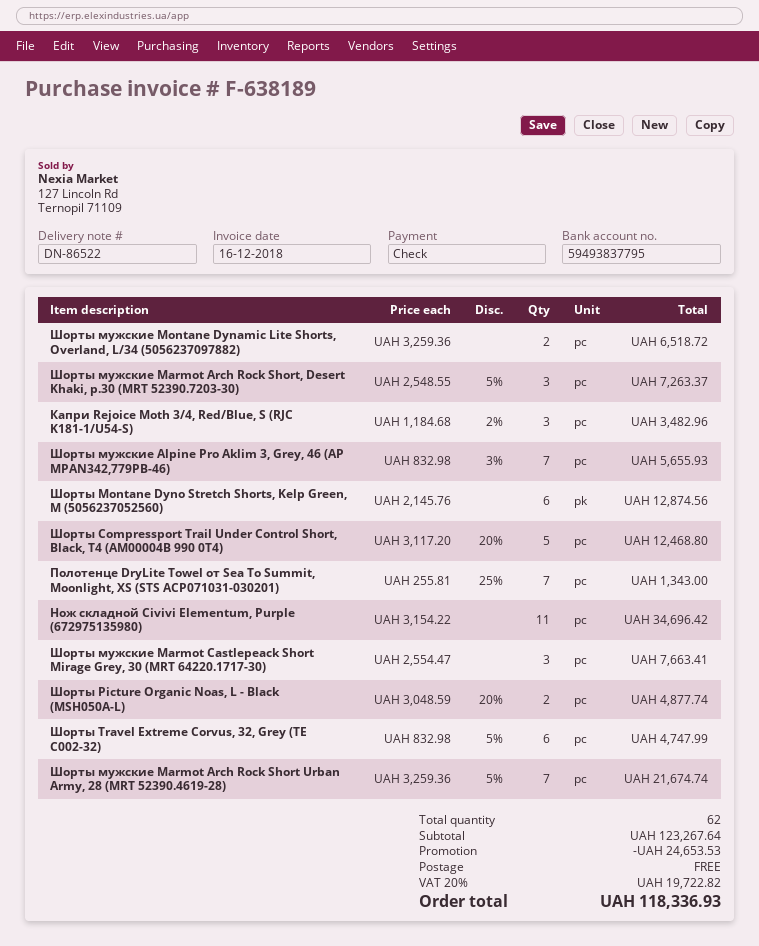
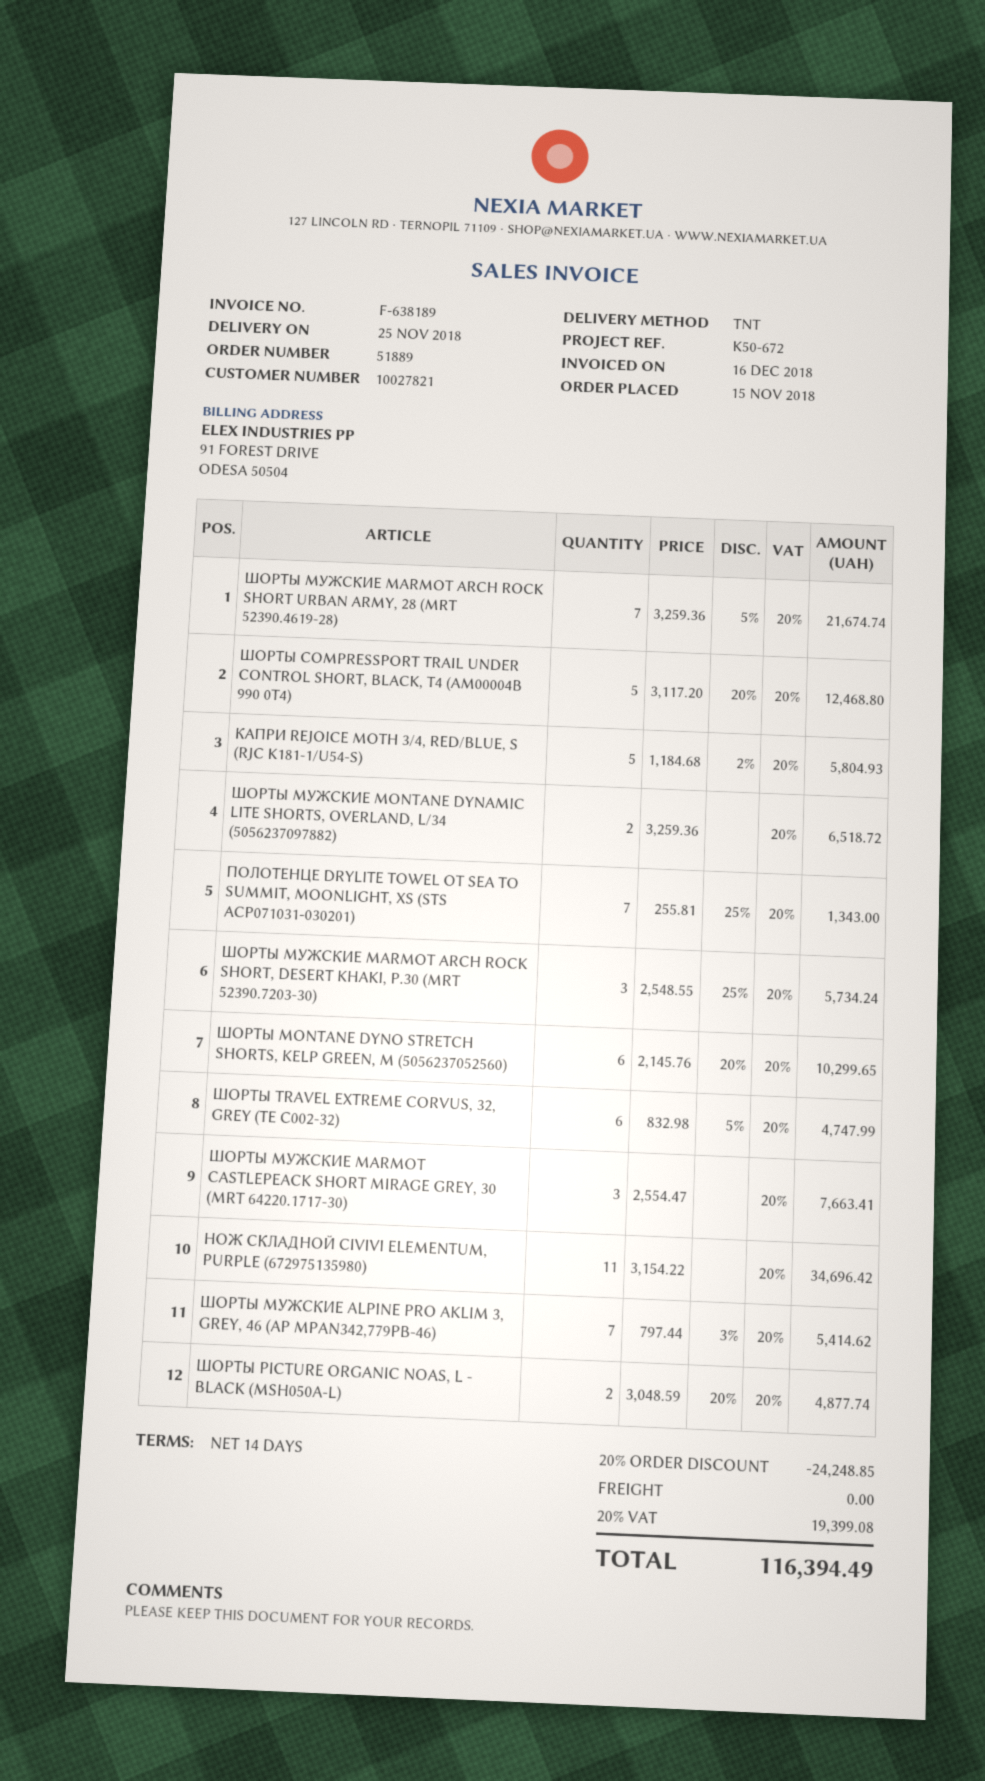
Шорты мужские Marmot Arch Rock Short, Desert Khaki, р.30 (MRT 52390.7203-30): 3 x 2548.55 - 5% = 7263.37 -> 3 x 2548.55 - 25% = 5734.24
Капри Rejoice Moth 3/4, Red/Blue, S (RJC K181-1/U54-S): 3 x 1184.68 - 2% = 3482.96 -> 5 x 1184.68 - 2% = 5804.93
Шорты мужские Alpine Pro Aklim 3, Grey, 46 (AP MPAN342,779PB-46): 7 x 832.98 - 3% = 5655.93 -> 7 x 797.44 - 3% = 5414.62
Шорты Montane Dyno Stretch Shorts, Kelp Green, M (5056237052560): 6 x 2145.76 = 12874.56 -> 6 x 2145.76 - 20% = 10299.65
discount: 24653.53 -> 24248.85
tax: 20% = 19722.82 -> 20% = 19399.08
total: 118336.93 -> 116394.49

